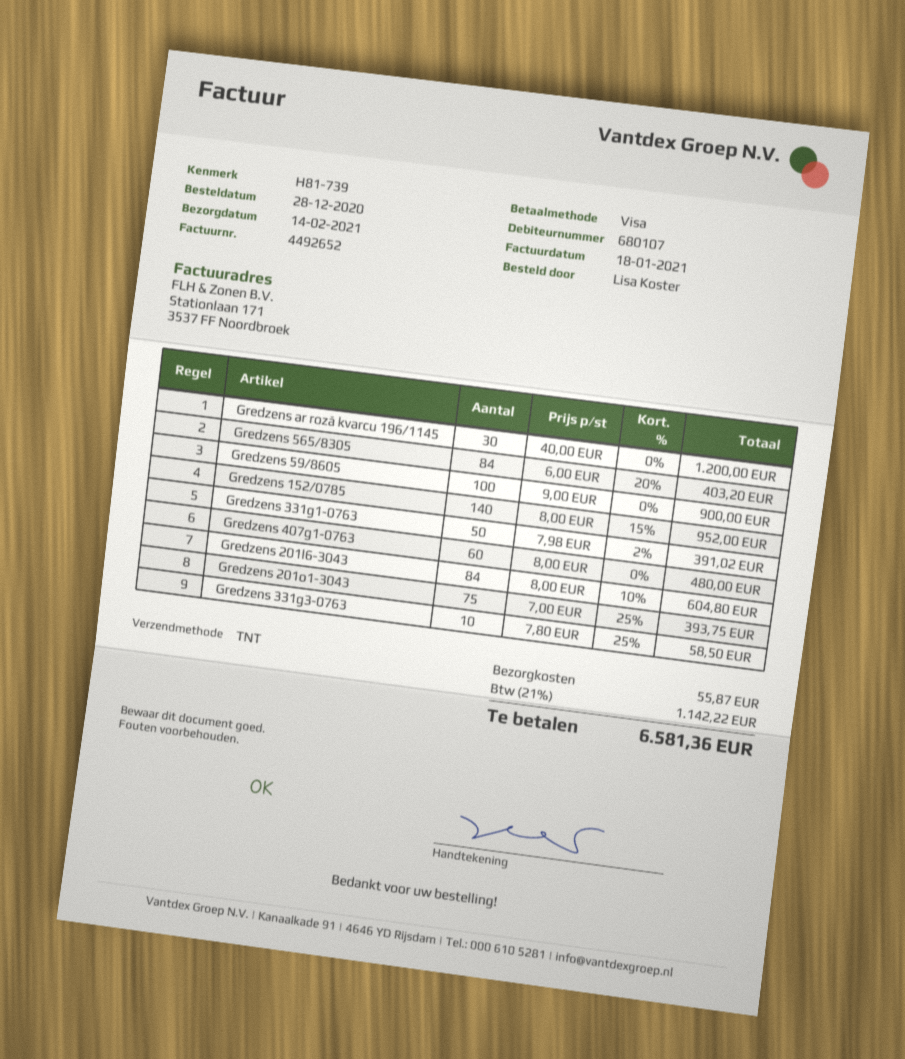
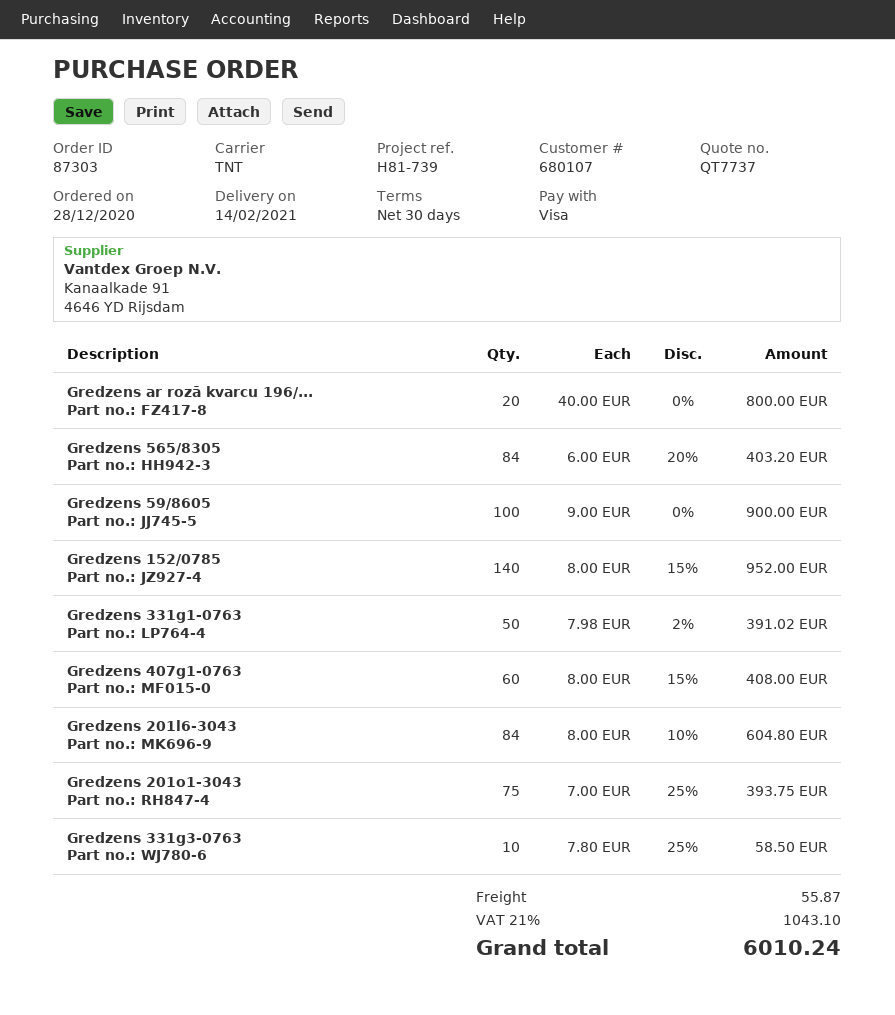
Gredzens ar rozā kvarcu 196/1145: 30 x 40.00 = 1200.00 -> 20 x 40.00 = 800.00
Gredzens 407g1-0763: 60 x 8.00 = 480.00 -> 60 x 8.00 - 15% = 408.00
tax: 21% = 1142.22 -> 21% = 1043.10
total: 6581.36 -> 6010.24

